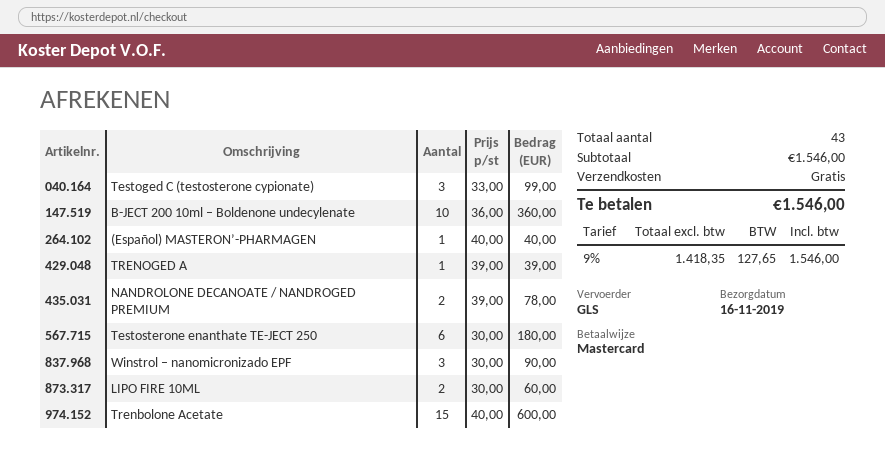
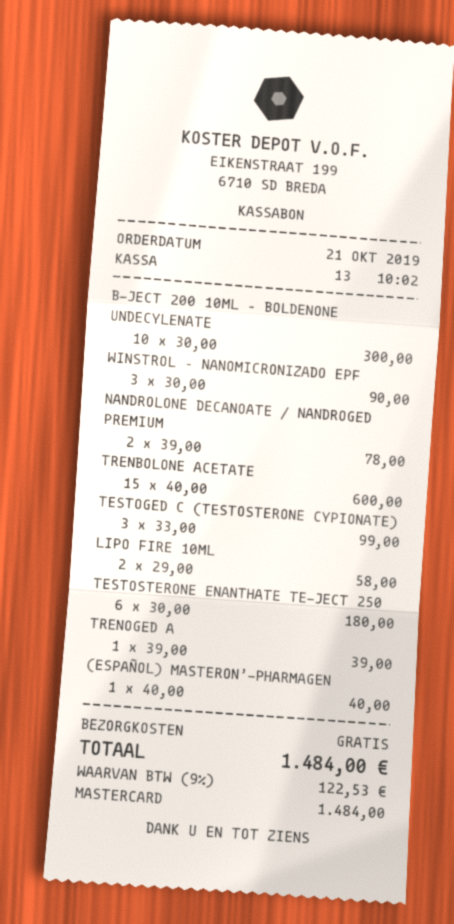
B-JECT 200 10ml – Boldenone undecylenate: 10 x 36.00 = 360.00 -> 10 x 30.00 = 300.00
LIPO FIRE 10ML: 2 x 30.00 = 60.00 -> 2 x 29.00 = 58.00
tax: 9% = 127.65 -> 9% = 122.53
total: 1546.00 -> 1484.00

